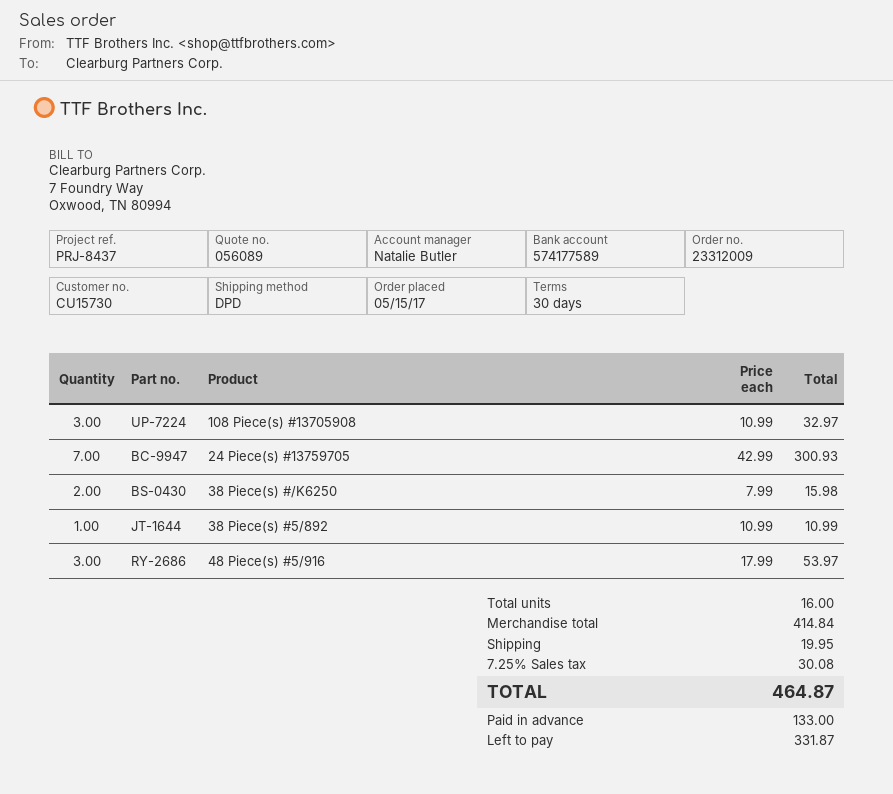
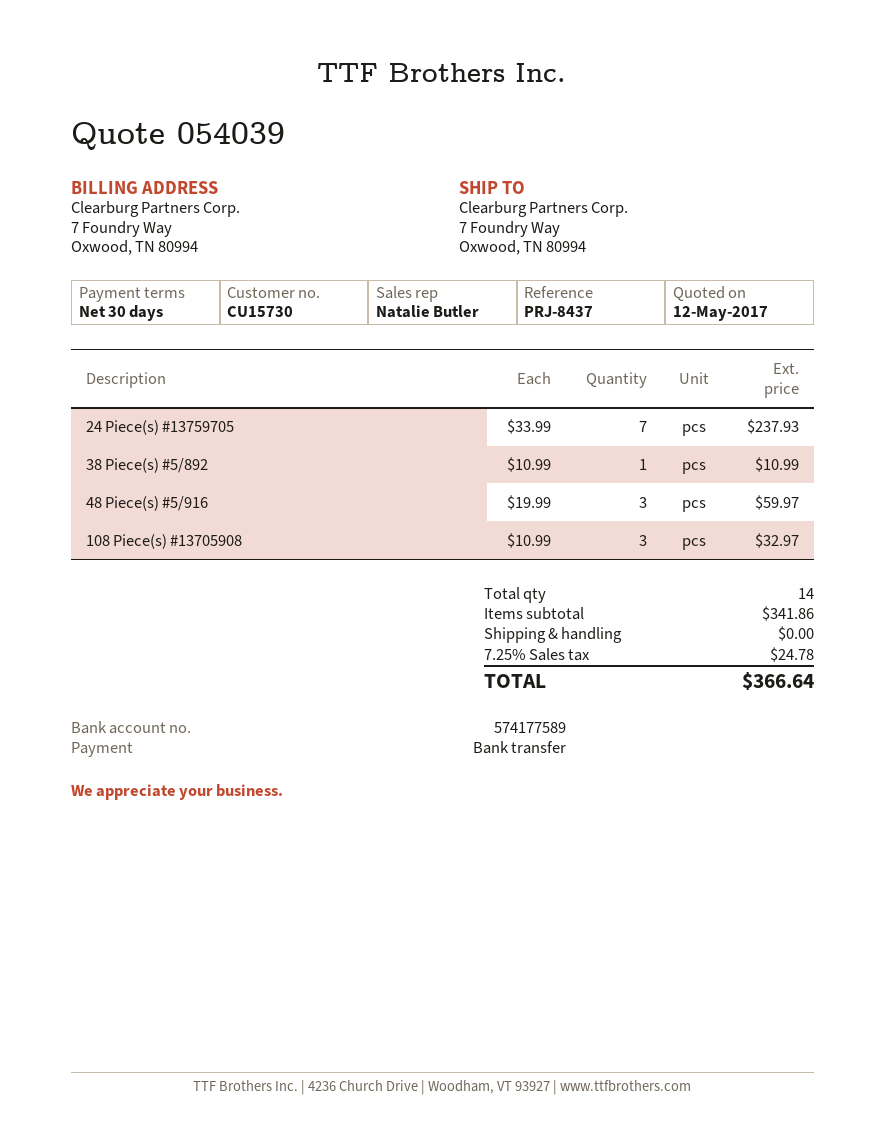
quote number: 056089 -> 054039
24 Piece(s) #13759705: 7 x 42.99 = 300.93 -> 7 x 33.99 = 237.93
38 Piece(s) #/K6250: 2 x 7.99 = 15.98 -> none
48 Piece(s) #5/916: 3 x 17.99 = 53.97 -> 3 x 19.99 = 59.97
total quantity: 16 -> 14
subtotal: 414.84 -> 341.86
shipping: 19.95 -> 0.00
tax: 7.25% = 30.08 -> 7.25% = 24.78
total: 464.87 -> 366.64

